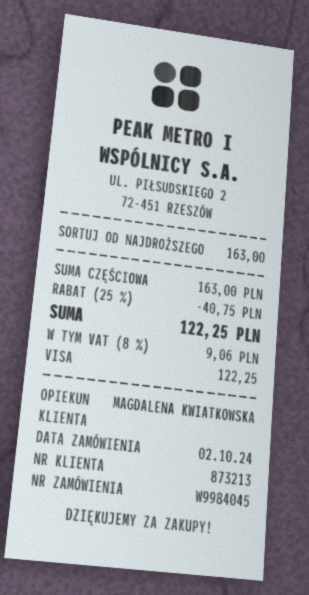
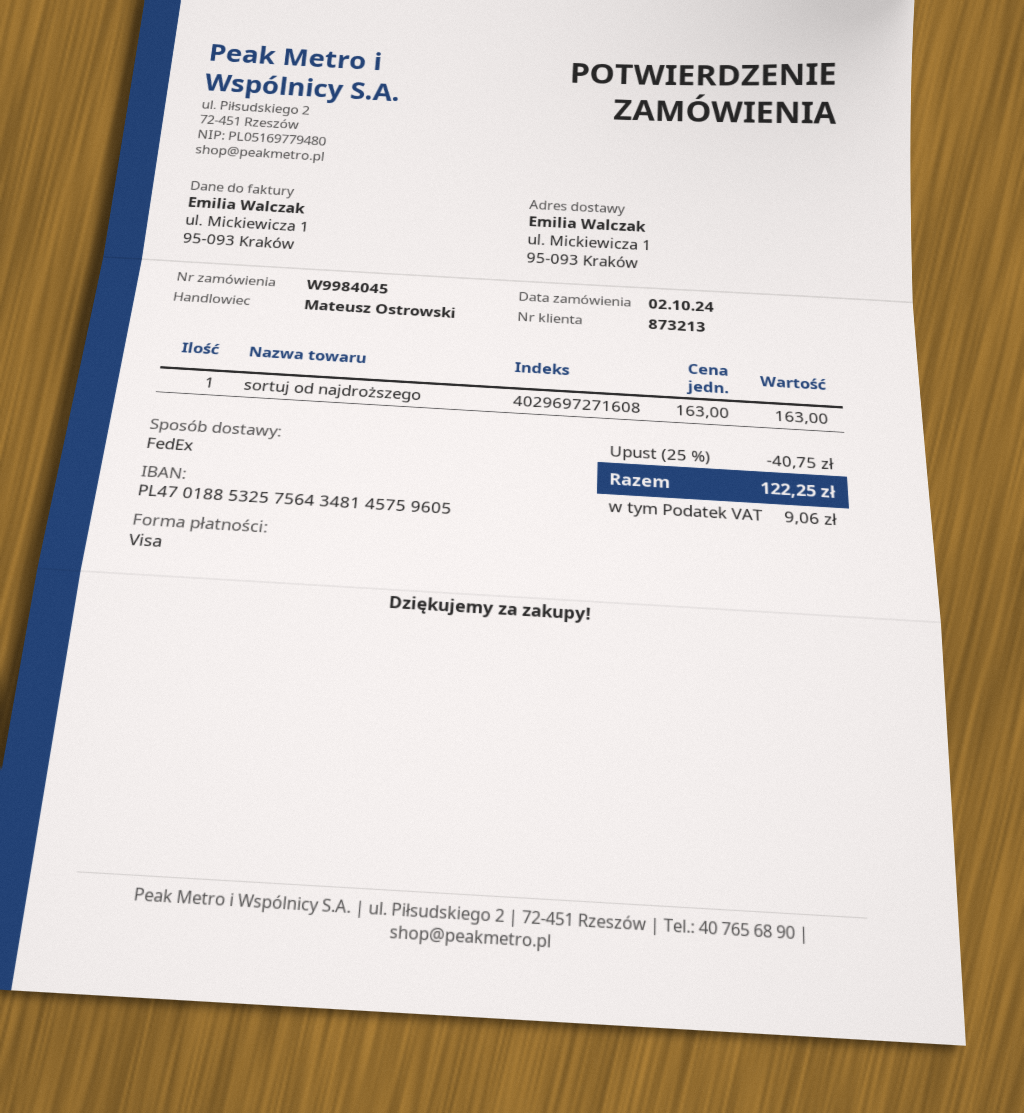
sales rep: MAGDALENA KWIATKOWSKA -> Mateusz Ostrowski

